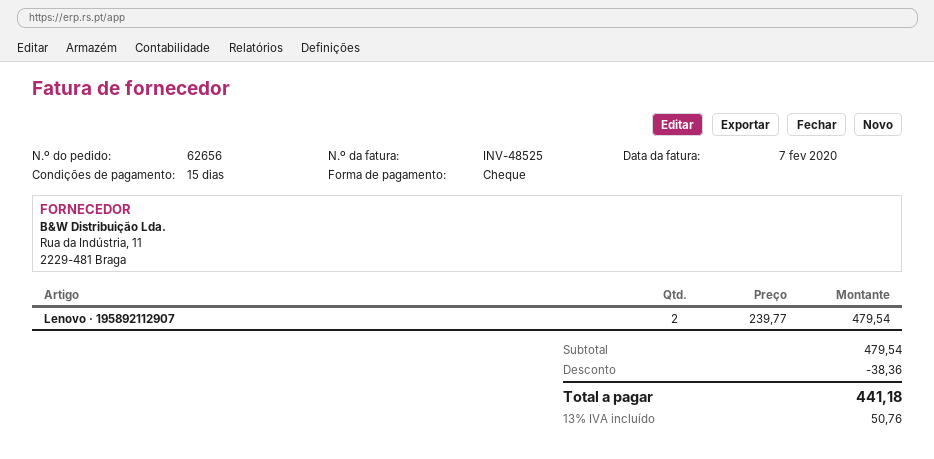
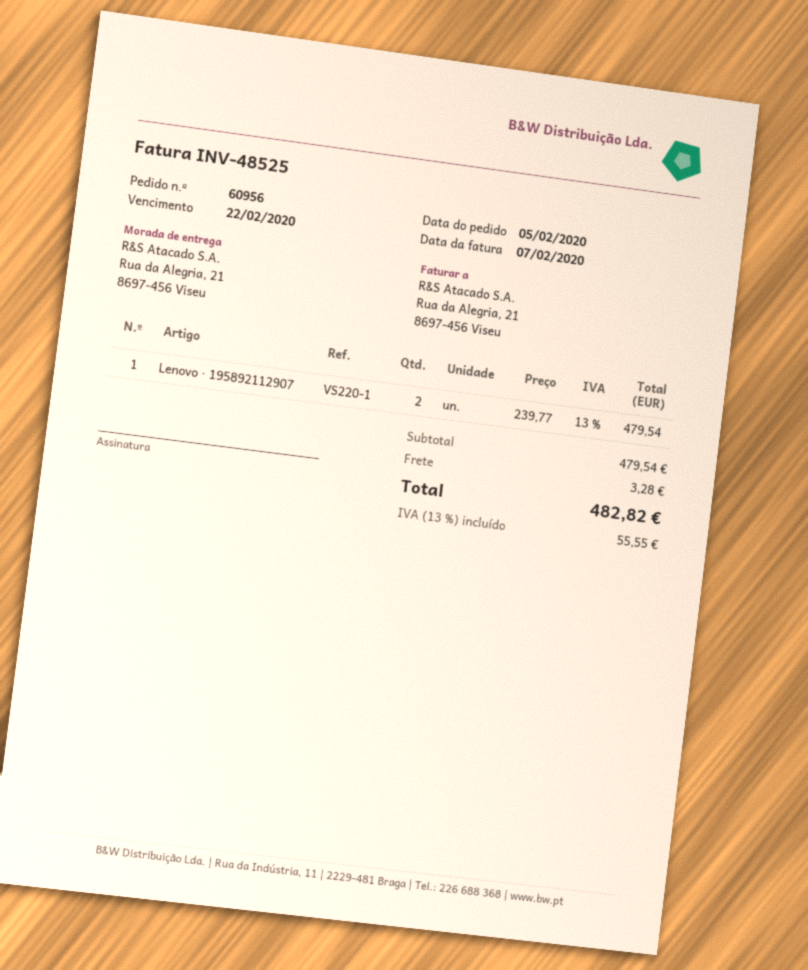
order number: 62656 -> 60956
discount: 38.36 -> none
shipping: none -> 3.28
tax: 13% = 50.76 -> 13% = 55.55
total: 441.18 -> 482.82

